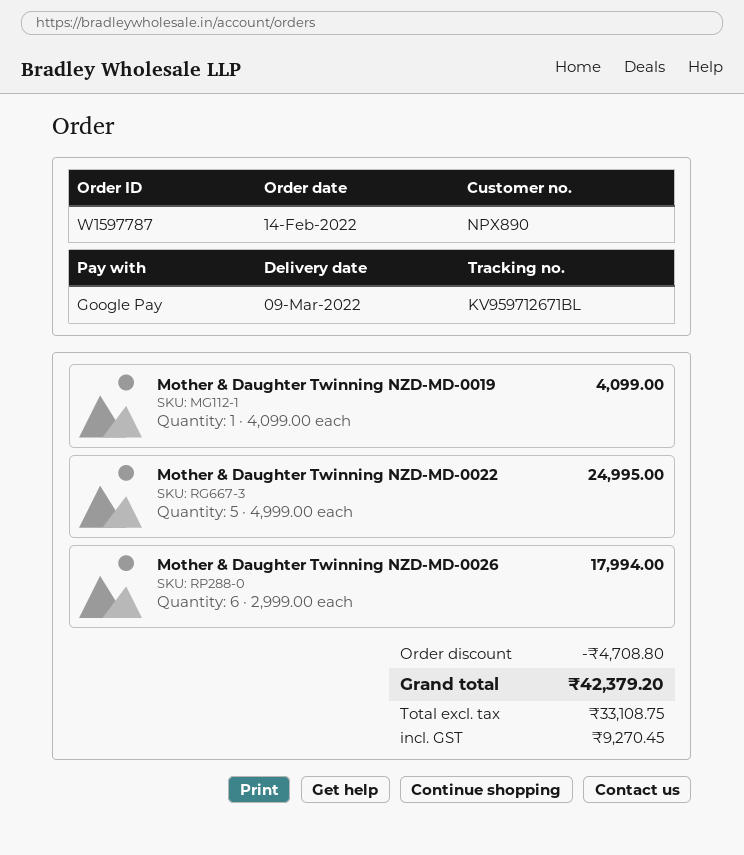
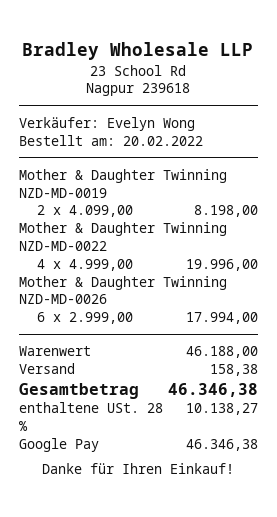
order date: 2022-02-14 -> 2022-02-20
Mother & Daughter Twinning NZD-MD-0019: 1 x 4099.00 = 4099.00 -> 2 x 4099.00 = 8198.00
Mother & Daughter Twinning NZD-MD-0022: 5 x 4999.00 = 24995.00 -> 4 x 4999.00 = 19996.00
discount: 4708.80 -> none
shipping: none -> 158.38
tax: 9270.45 -> 10138.27
total: 42379.20 -> 46346.38

